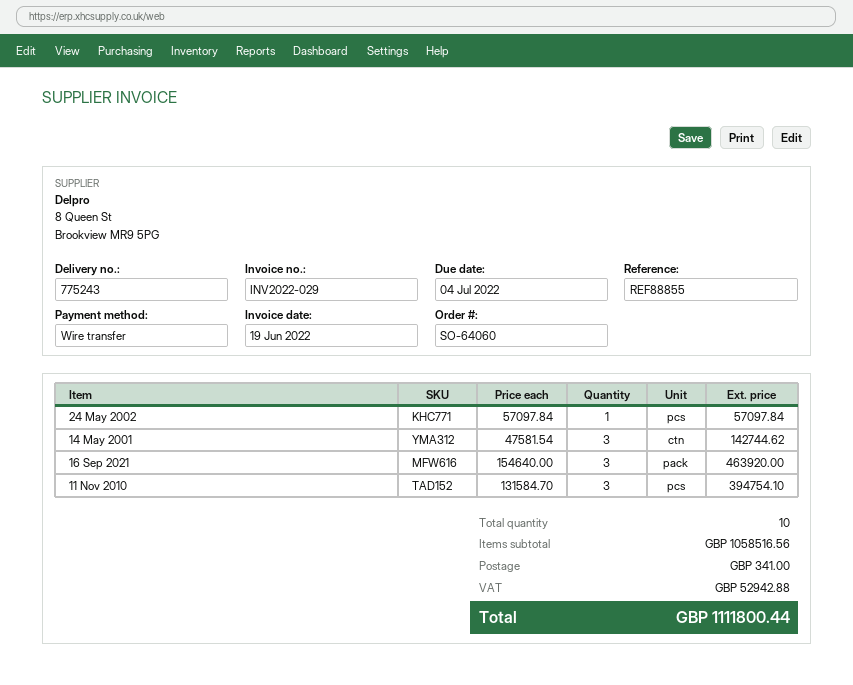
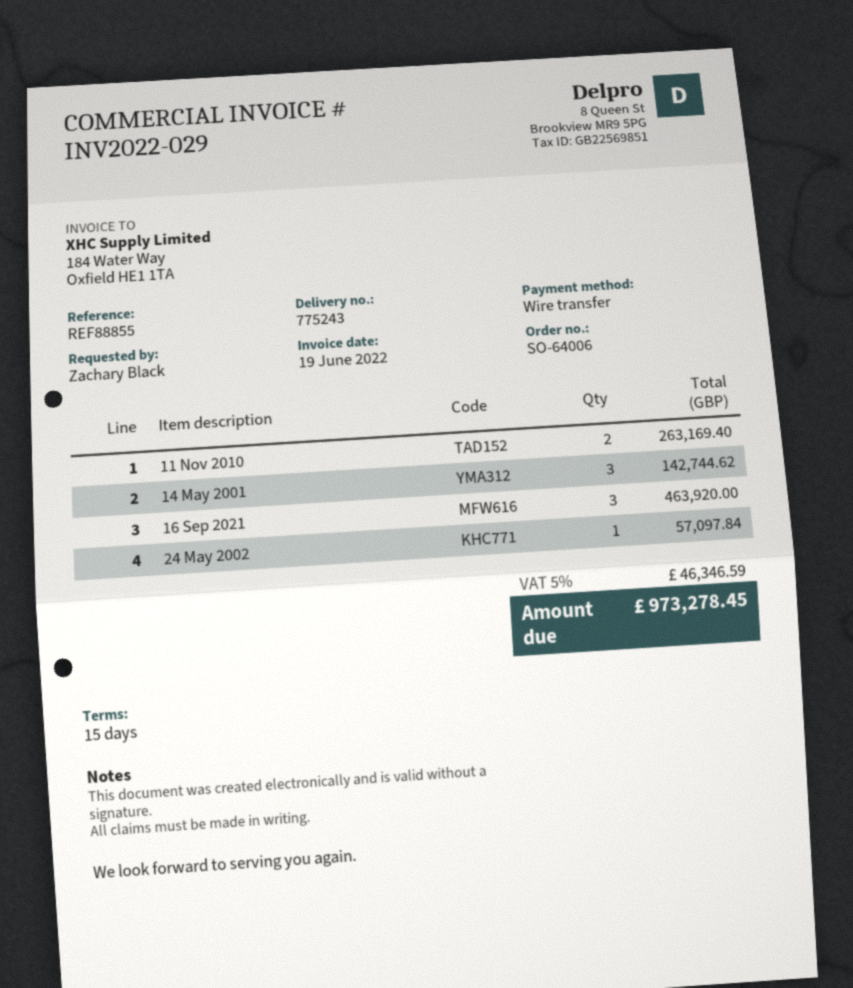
order number: SO-64060 -> SO-64006
11 Nov 2010: 3 for 394754.10 -> 2 for 263169.40
shipping: 341.00 -> none
tax: 52942.88 -> 46346.59
total: 1111800.44 -> 973278.45

